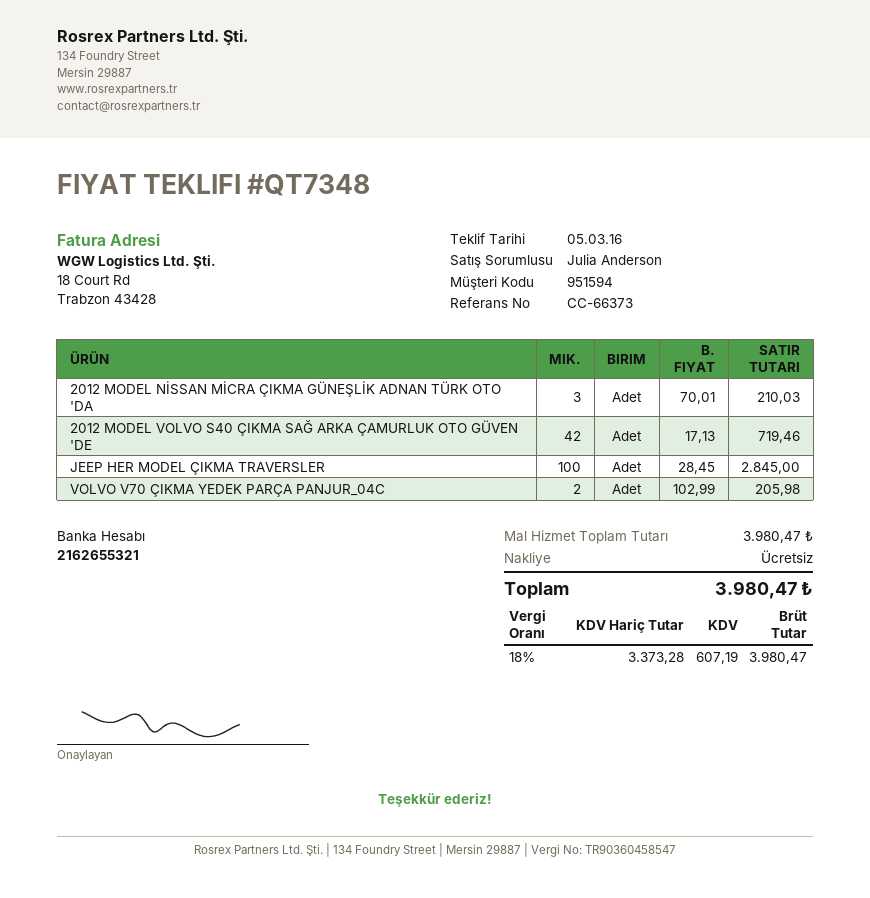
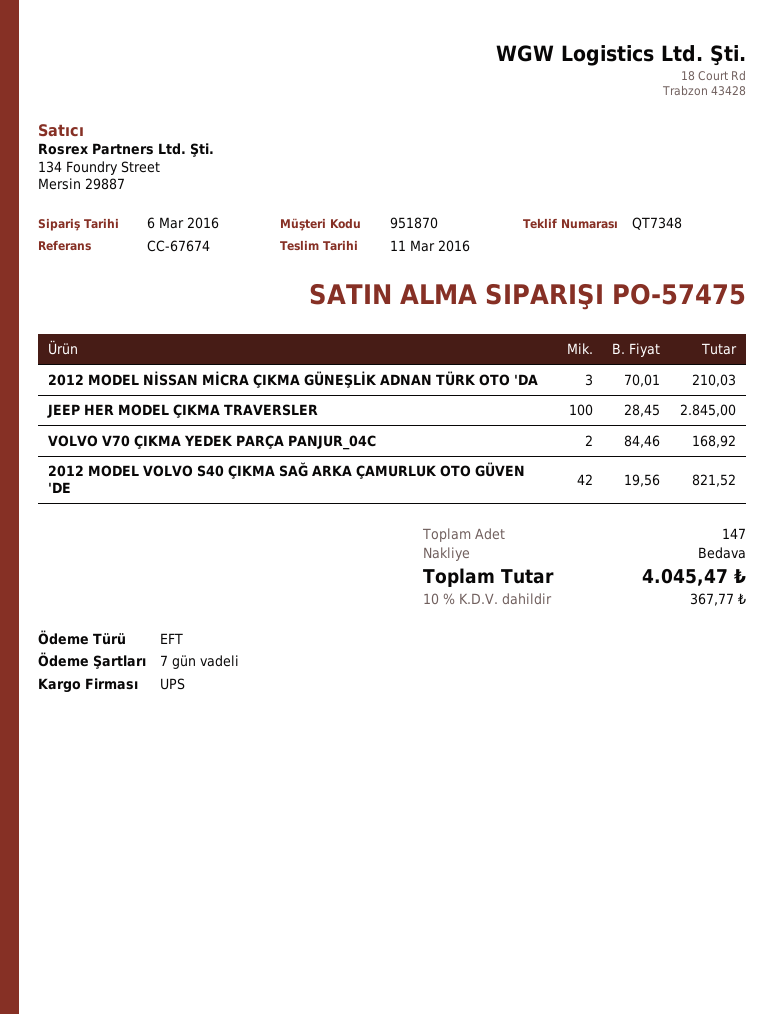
customer number: 951594 -> 951870
reference: CC-66373 -> CC-67674
2012 MODEL VOLVO S40 ÇIKMA SAĞ ARKA ÇAMURLUK OTO GÜVEN 'DE: 42 x 17.13 = 719.46 -> 42 x 19.56 = 821.52
VOLVO V70 ÇIKMA YEDEK PARÇA PANJUR_04C: 2 x 102.99 = 205.98 -> 2 x 84.46 = 168.92
tax: 18% = 607.19 -> 10% = 367.77
total: 3980.47 -> 4045.47

